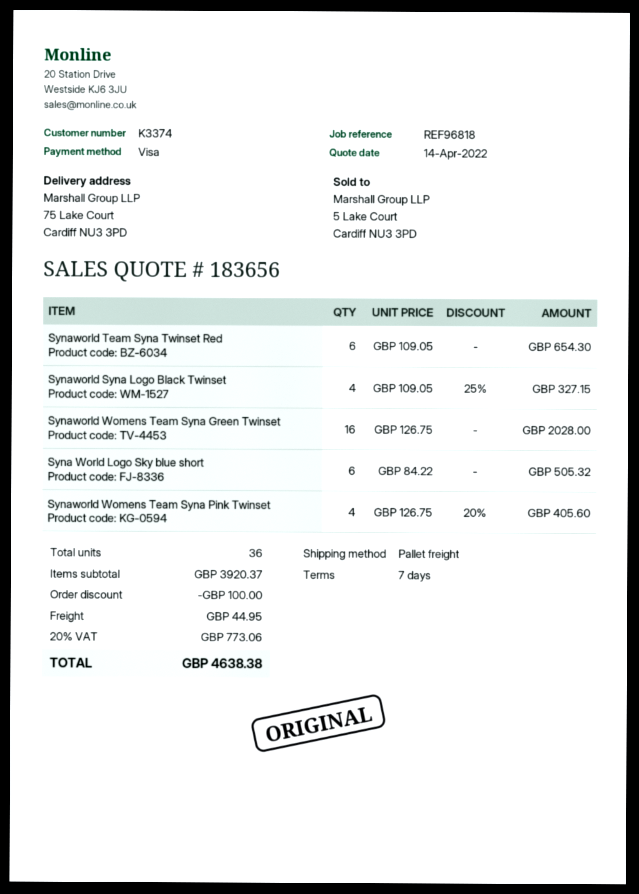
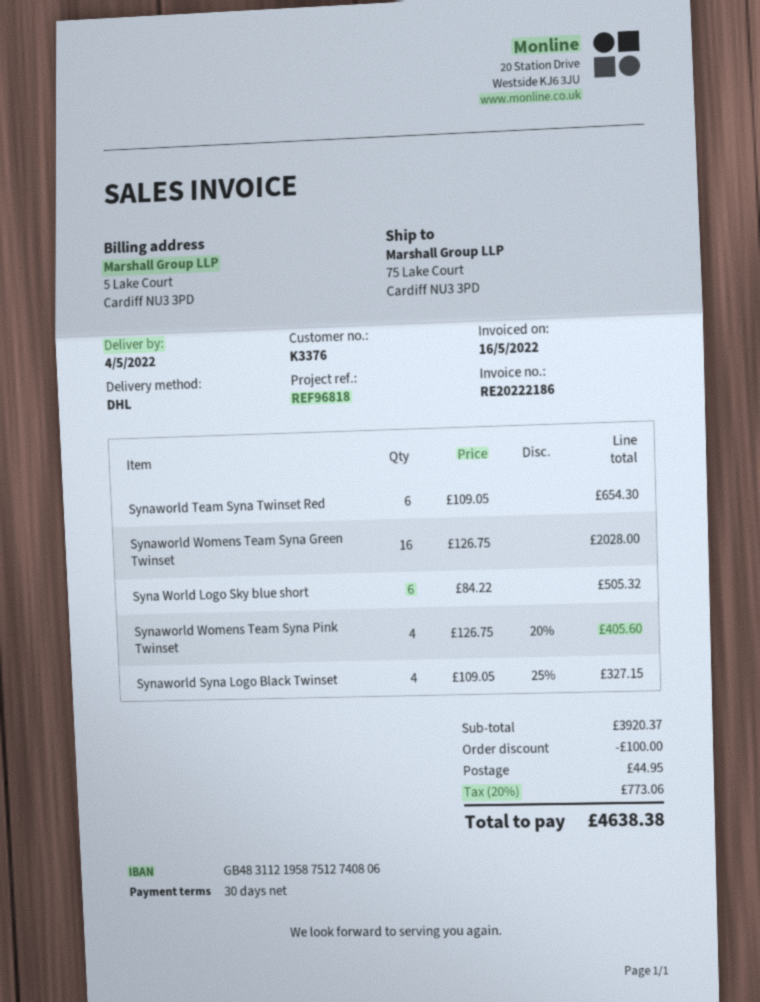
payment terms: 7 days -> 30 days
customer number: K3374 -> K3376
shipping method: pallet freight -> DHL

